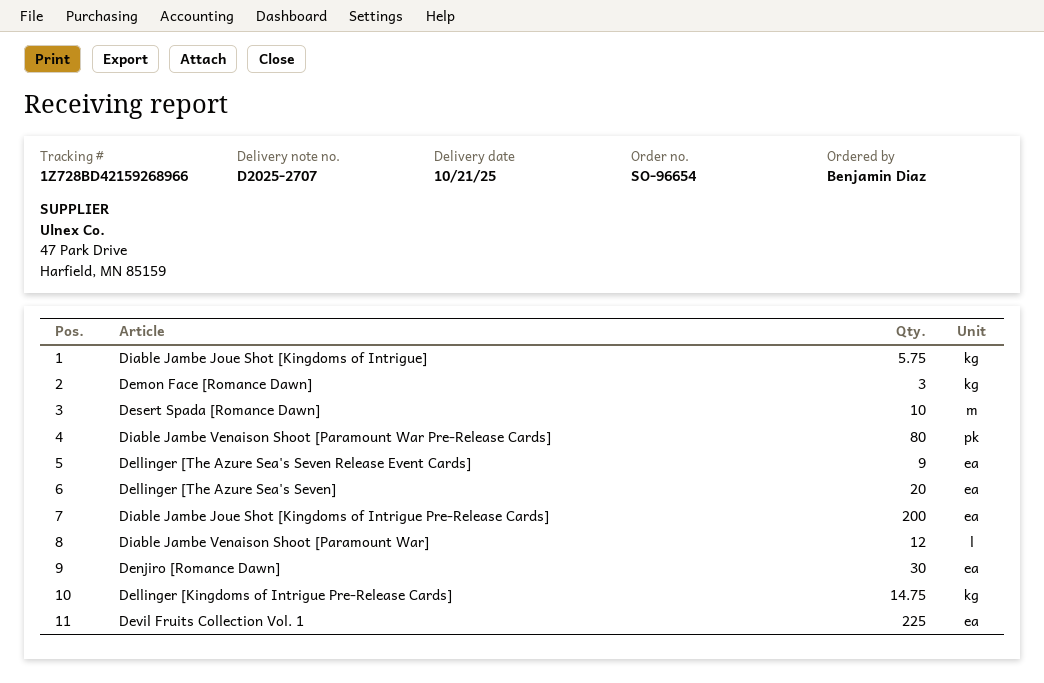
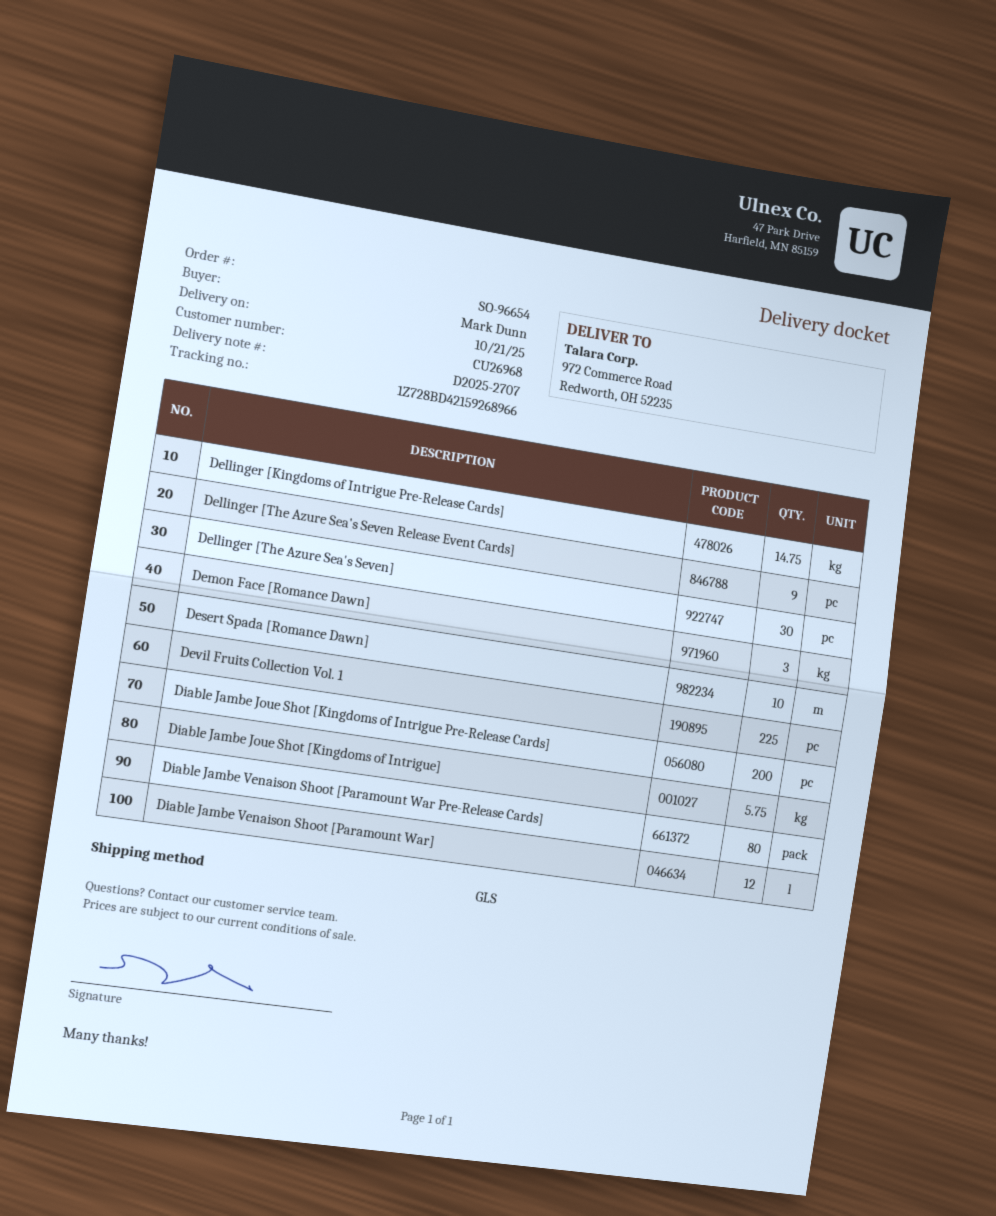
ordered by: Benjamin Diaz -> Mark Dunn
Dellinger [The Azure Sea's Seven]: 20 -> 30
Denjiro [Romance Dawn]: 30 -> none

